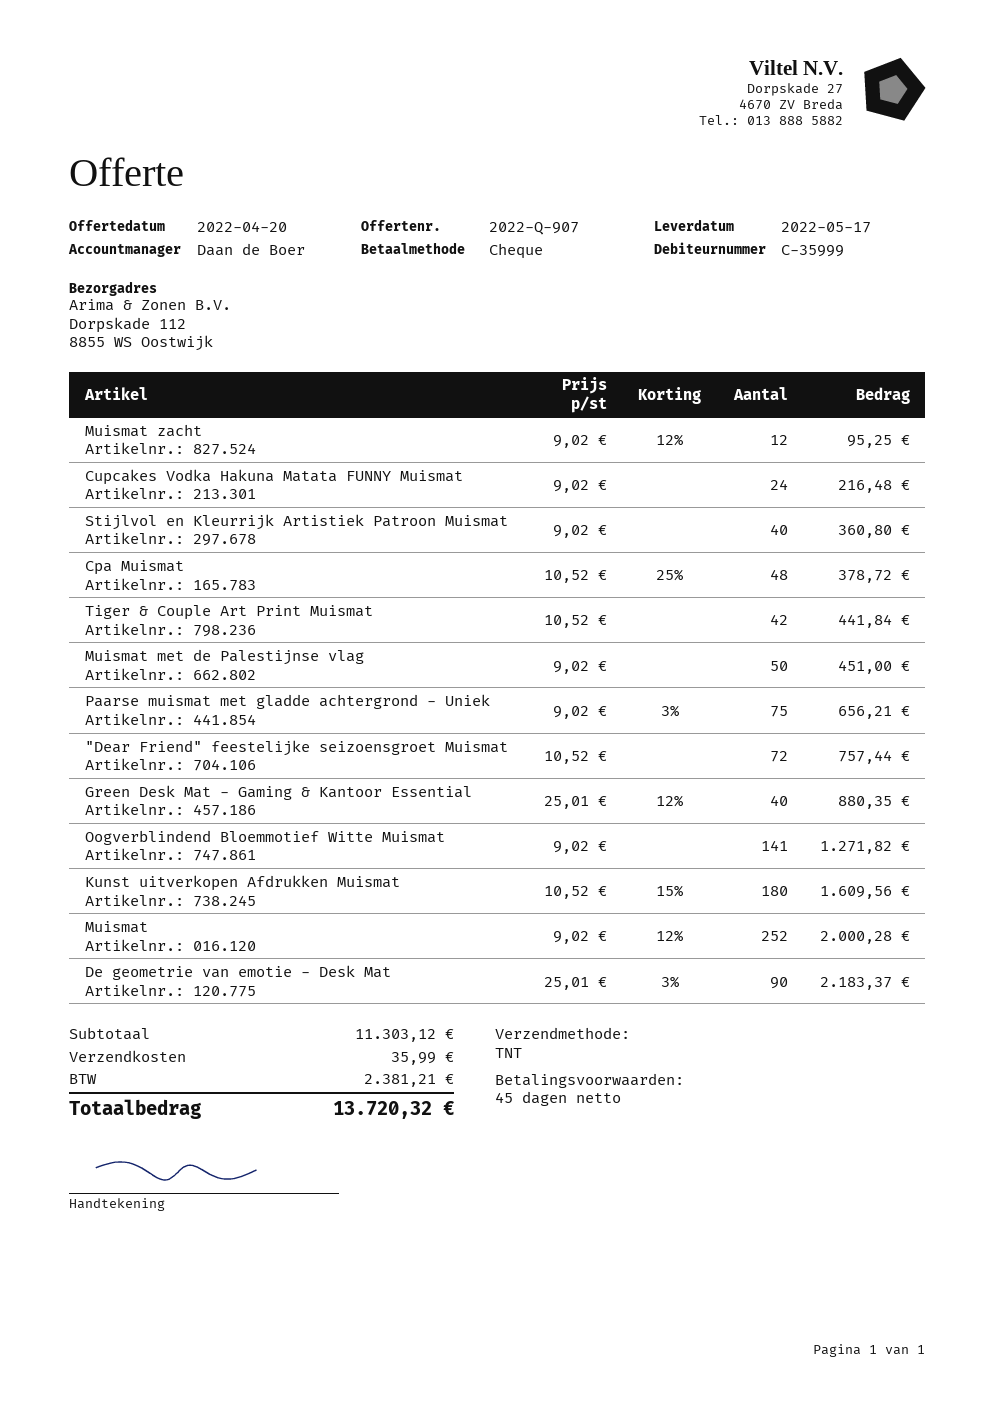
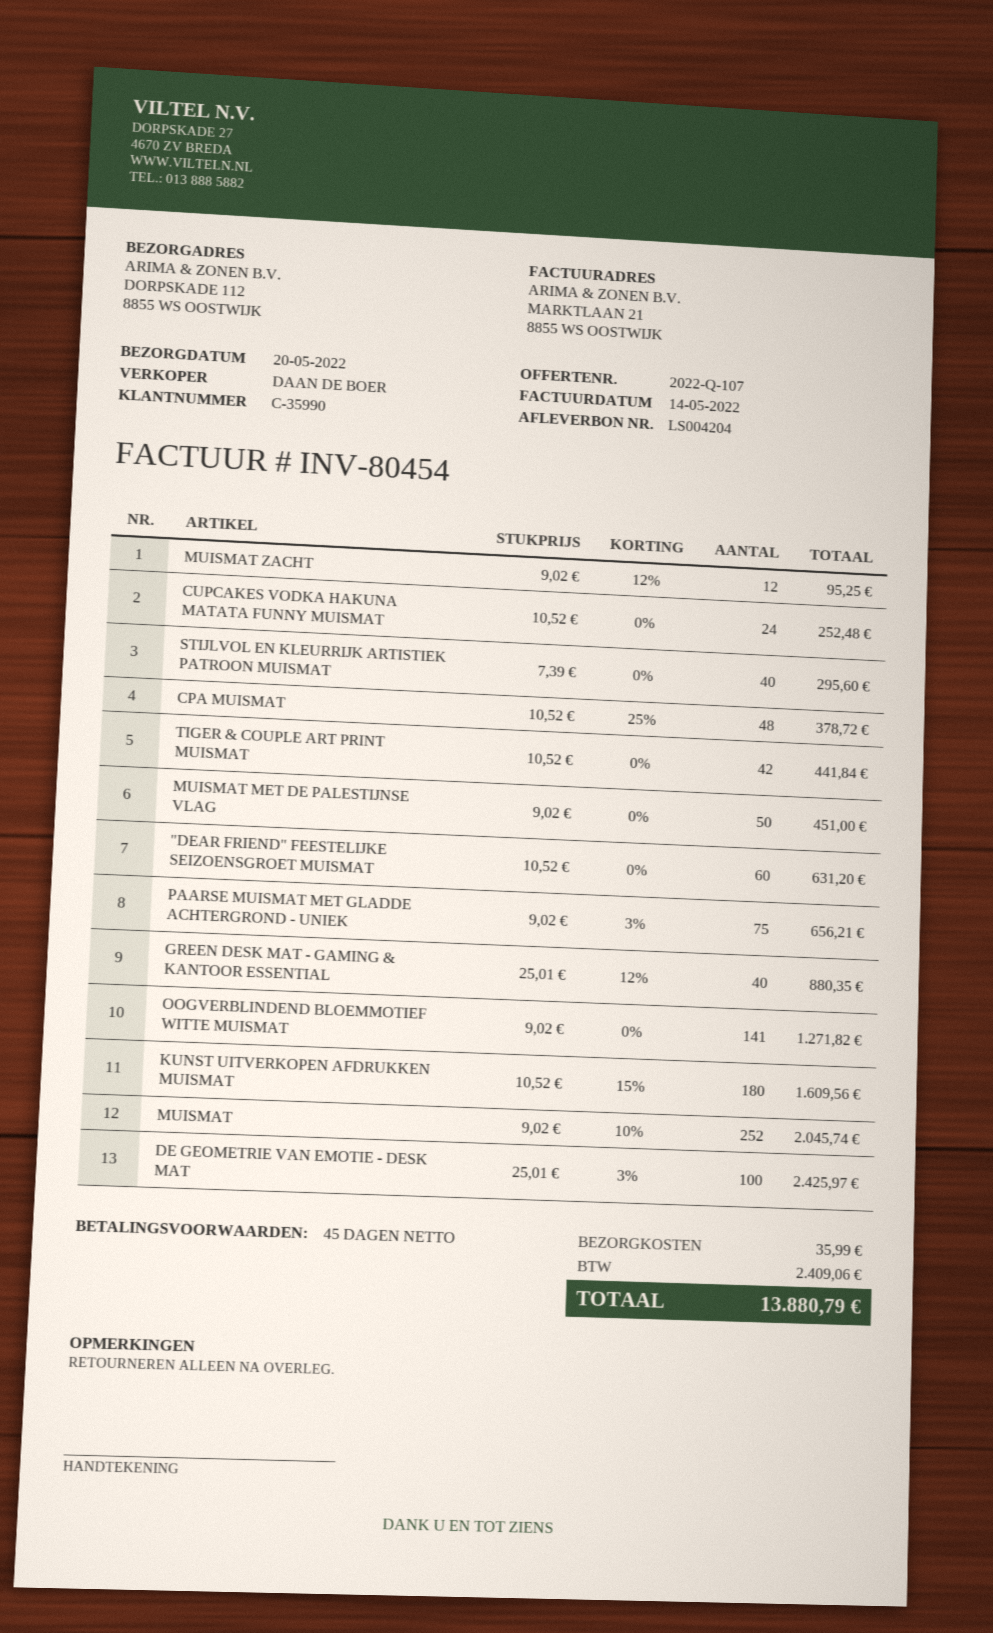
quote number: 2022-Q-907 -> 2022-Q-107
delivery date: 2022-05-17 -> 2022-05-20
customer number: C-35999 -> C-35990
Cupcakes Vodka Hakuna Matata FUNNY Muismat: 24 x 9.02 = 216.48 -> 24 x 10.52 = 252.48
Stijlvol en Kleurrijk Artistiek Patroon Muismat: 40 x 9.02 = 360.80 -> 40 x 7.39 = 295.60
"Dear Friend" feestelijke seizoensgroet Muismat: 72 x 10.52 = 757.44 -> 60 x 10.52 = 631.20
Muismat: 252 x 9.02 - 12% = 2000.28 -> 252 x 9.02 - 10% = 2045.74
De geometrie van emotie - Desk Mat: 90 x 25.01 - 3% = 2183.37 -> 100 x 25.01 - 3% = 2425.97
tax: 2381.21 -> 2409.06
total: 13720.32 -> 13880.79

